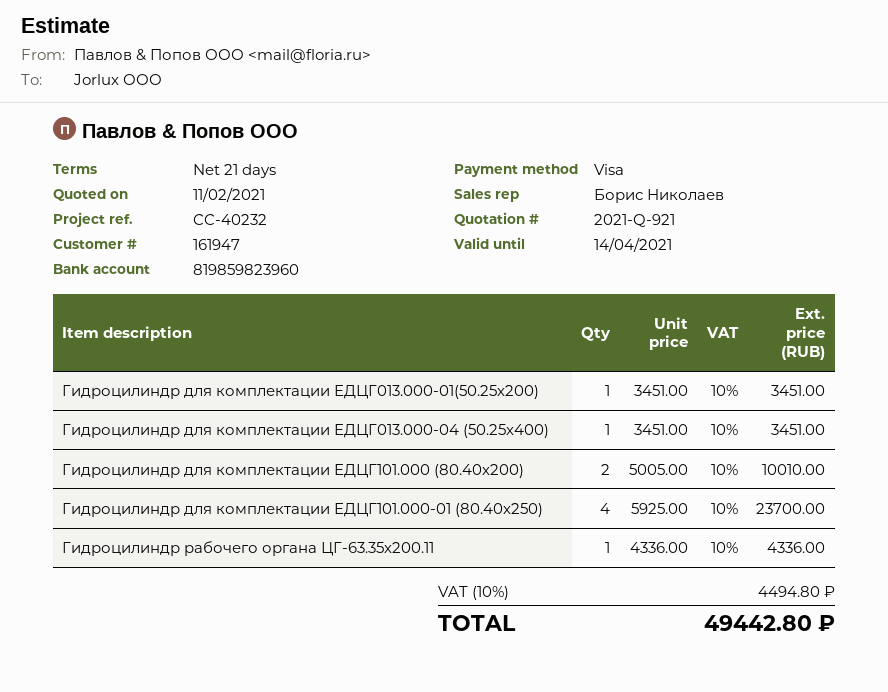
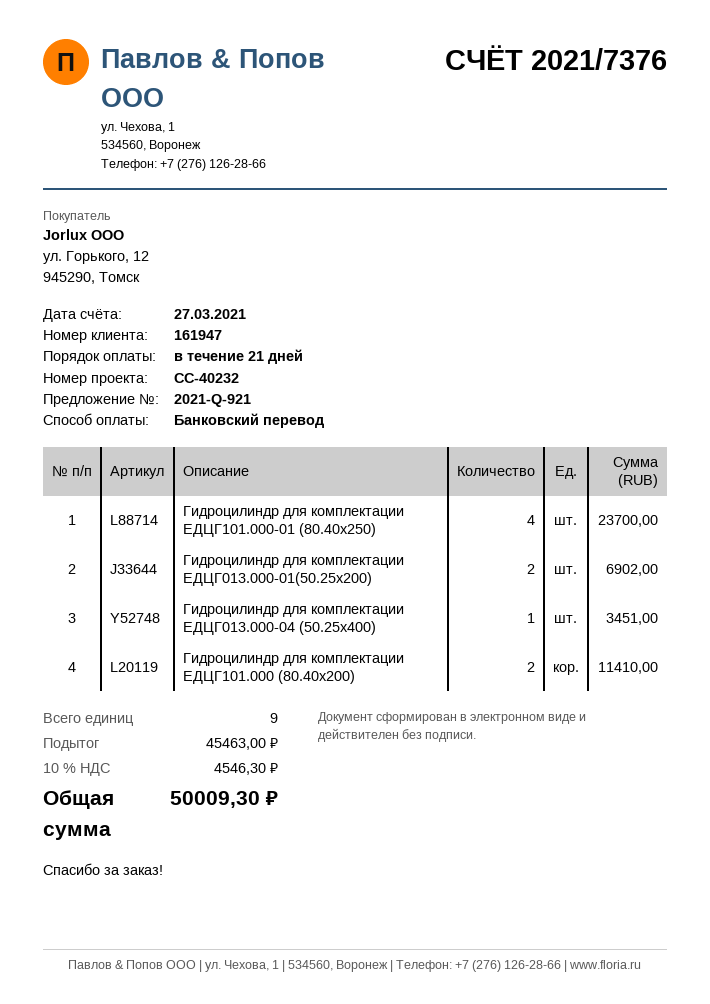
payment method: Visa -> bank transfer
Гидроцилиндр для комплектации ЕДЦГ013.000-01(50.25х200): 1 for 3451.00 -> 2 for 6902.00
Гидроцилиндр для комплектации ЕДЦГ101.000 (80.40х200): 2 for 10010.00 -> 2 for 11410.00
Гидроцилиндр рабочего органа ЦГ-63.35х200.11: 1 for 4336.00 -> none
tax: 10% = 4494.80 -> 10% = 4546.30
total: 49442.80 -> 50009.30

